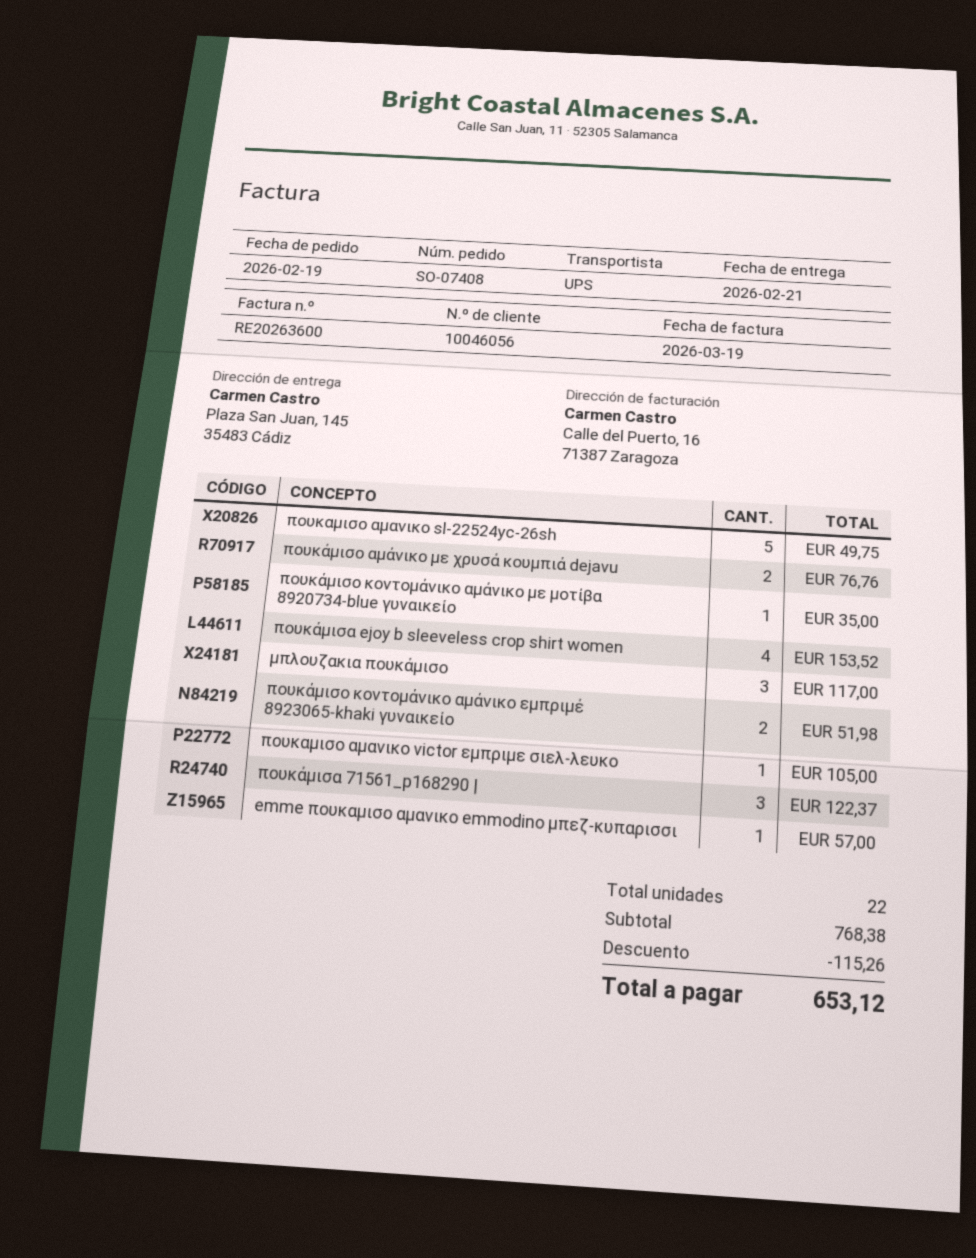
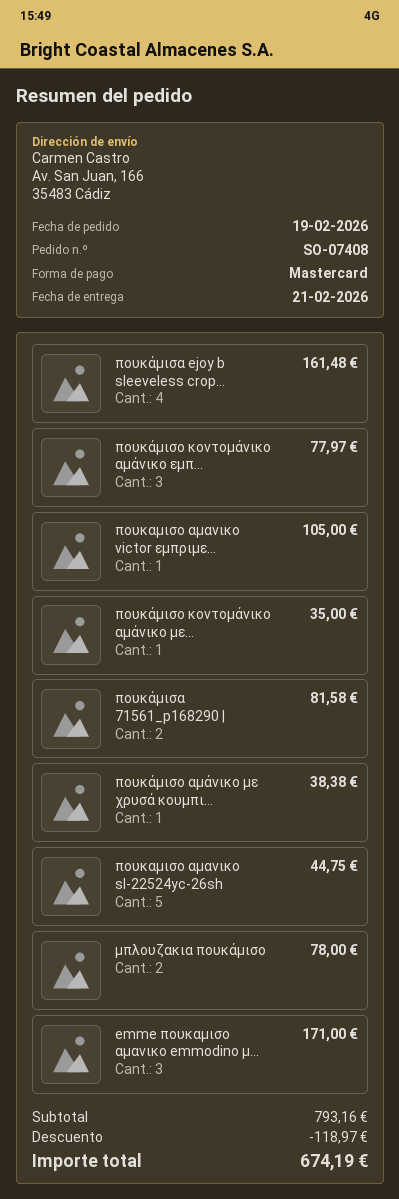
ship to: Plaza San Juan, 145, 35483 Cádiz -> Av. San Juan, 166, 35483 Cádiz
πουκαμισο αμανικο sl-22524yc-26sh: 5 for 49.75 -> 5 for 44.75
πουκάμισο αμάνικο με χρυσά κουμπιά dejavu: 2 for 76.76 -> 1 for 38.38
πουκάμισα ejoy b sleeveless crop shirt women: 4 for 153.52 -> 4 for 161.48
μπλουζακια πουκάμισο: 3 for 117.00 -> 2 for 78.00
πουκάμισο κοντομάνικο αμάνικο εμπριμέ 8923065-khaki γυναικείο: 2 for 51.98 -> 3 for 77.97
πουκάμισα 71561_p168290 |: 3 for 122.37 -> 2 for 81.58
emme πουκαμισο αμανικο emmodino μπεζ-κυπαρισσι: 1 for 57.00 -> 3 for 171.00
subtotal: 768.38 -> 793.16
discount: 115.26 -> 118.97
total: 653.12 -> 674.19

